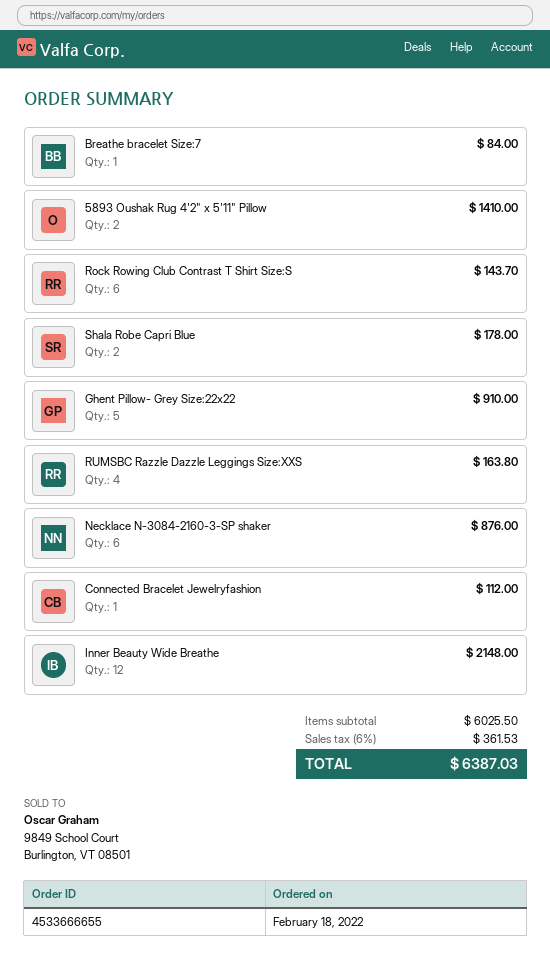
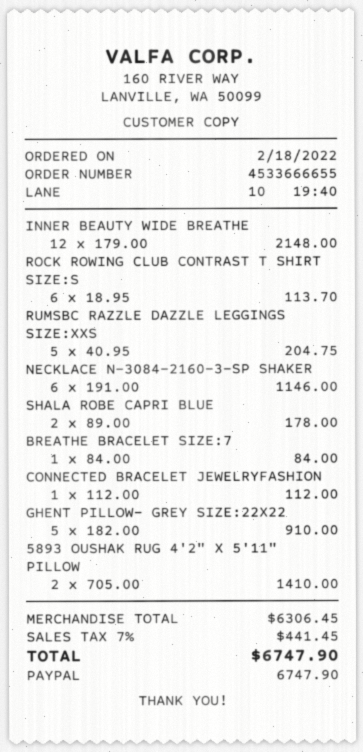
Rock Rowing Club Contrast T Shirt Size:S: 6 for 143.70 -> 6 for 113.70
RUMSBC Razzle Dazzle Leggings Size:XXS: 4 for 163.80 -> 5 for 204.75
Necklace N-3084-2160-3-SP shaker: 6 for 876.00 -> 6 for 1146.00
subtotal: 6025.50 -> 6306.45
tax: 6% = 361.53 -> 7% = 441.45
total: 6387.03 -> 6747.90

